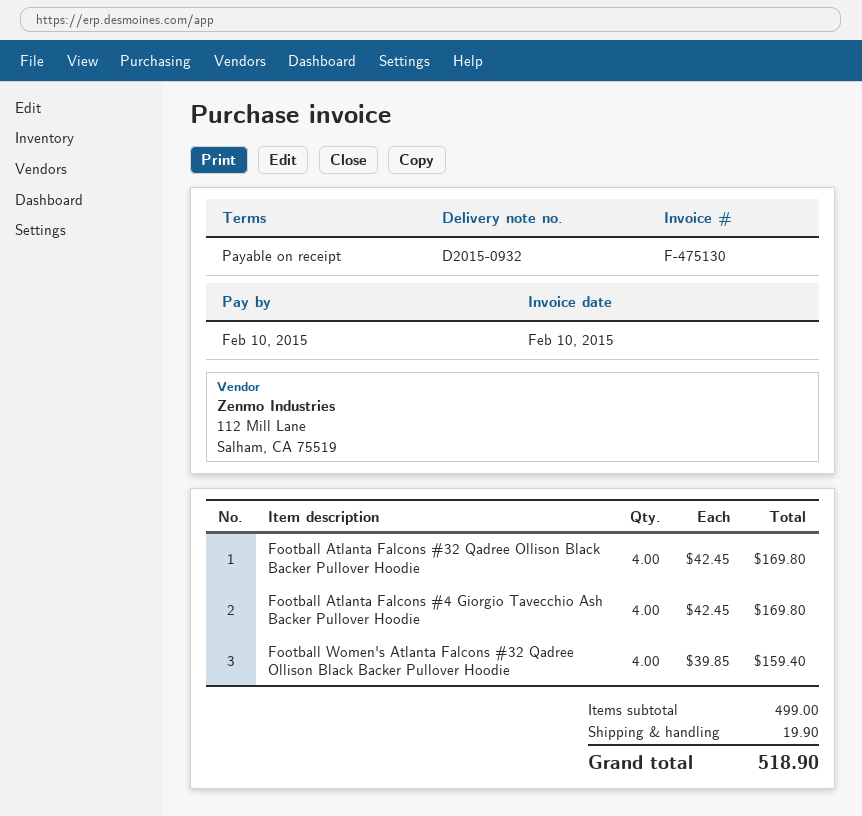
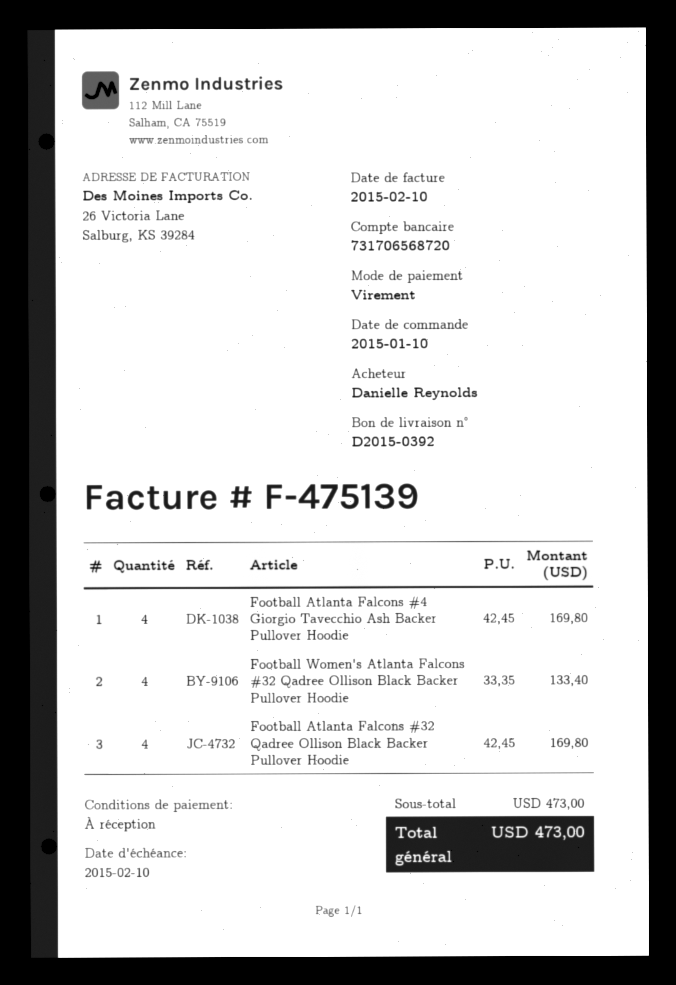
delivery note number: D2015-0932 -> D2015-0392
invoice number: F-475130 -> F-475139
Football Women's Atlanta Falcons #32 Qadree Ollison Black Backer Pullover Hoodie: 4 x 39.85 = 159.40 -> 4 x 33.35 = 133.40
subtotal: 499.00 -> 473.00
shipping: 19.90 -> none
total: 518.90 -> 473.00

